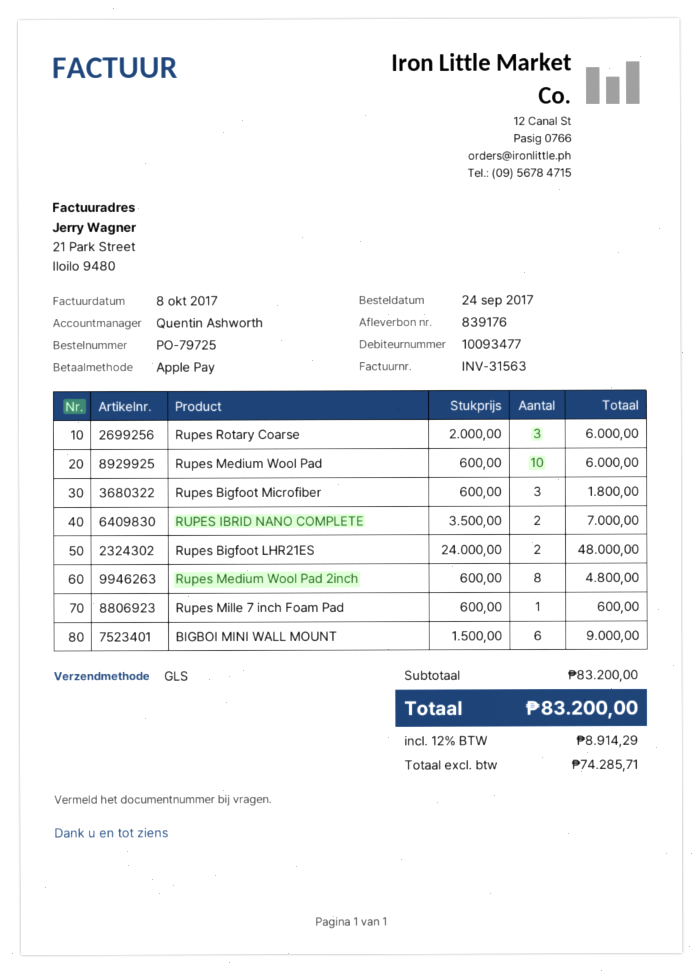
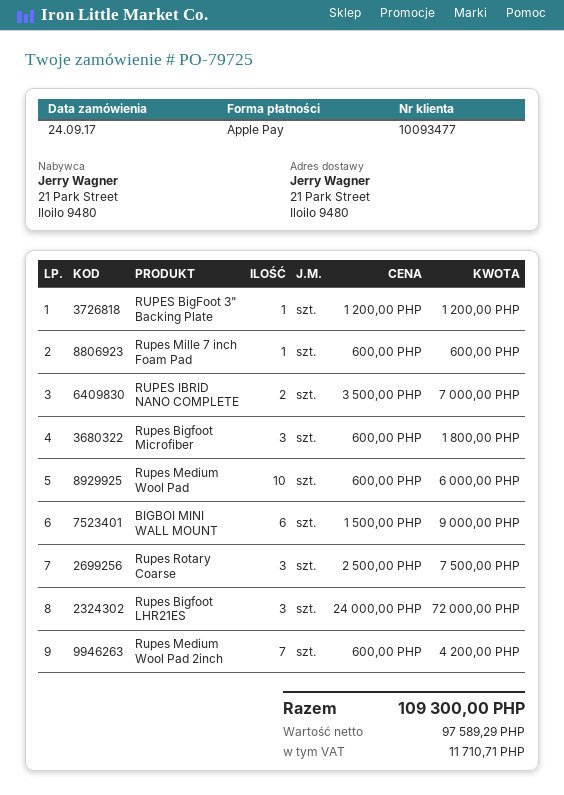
Rupes Rotary Coarse: 3 x 2000.00 = 6000.00 -> 3 x 2500.00 = 7500.00
Rupes Bigfoot LHR21ES: 2 x 24000.00 = 48000.00 -> 3 x 24000.00 = 72000.00
Rupes Medium Wool Pad 2inch: 8 x 600.00 = 4800.00 -> 7 x 600.00 = 4200.00
RUPES BigFoot 3" Backing Plate: none -> 1 x 1200.00 = 1200.00
net: 74285.71 -> 97589.29
tax: 8914.29 -> 11710.71
total: 83200.00 -> 109300.00

